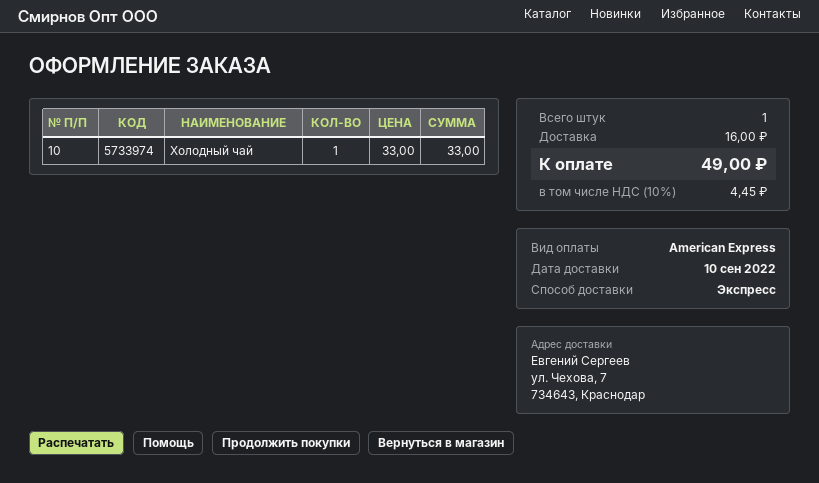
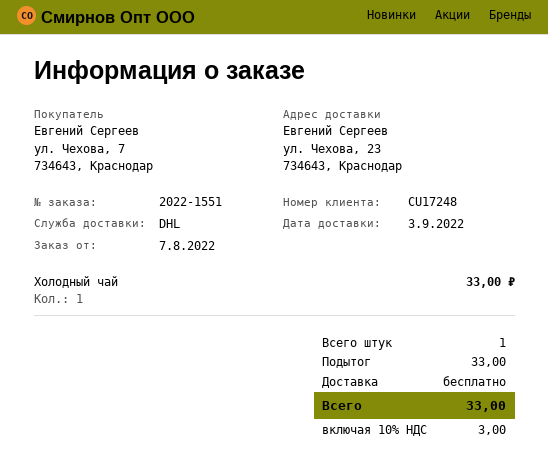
delivery date: 2022-09-10 -> 2022-09-03
shipping method: express -> DHL
ship to: ул. Чехова, 7, 734643, Краснодар -> ул. Чехова, 23, 734643, Краснодар
shipping: 16.00 -> 0.00
tax: 10% = 4.45 -> 10% = 3.00
total: 49.00 -> 33.00

